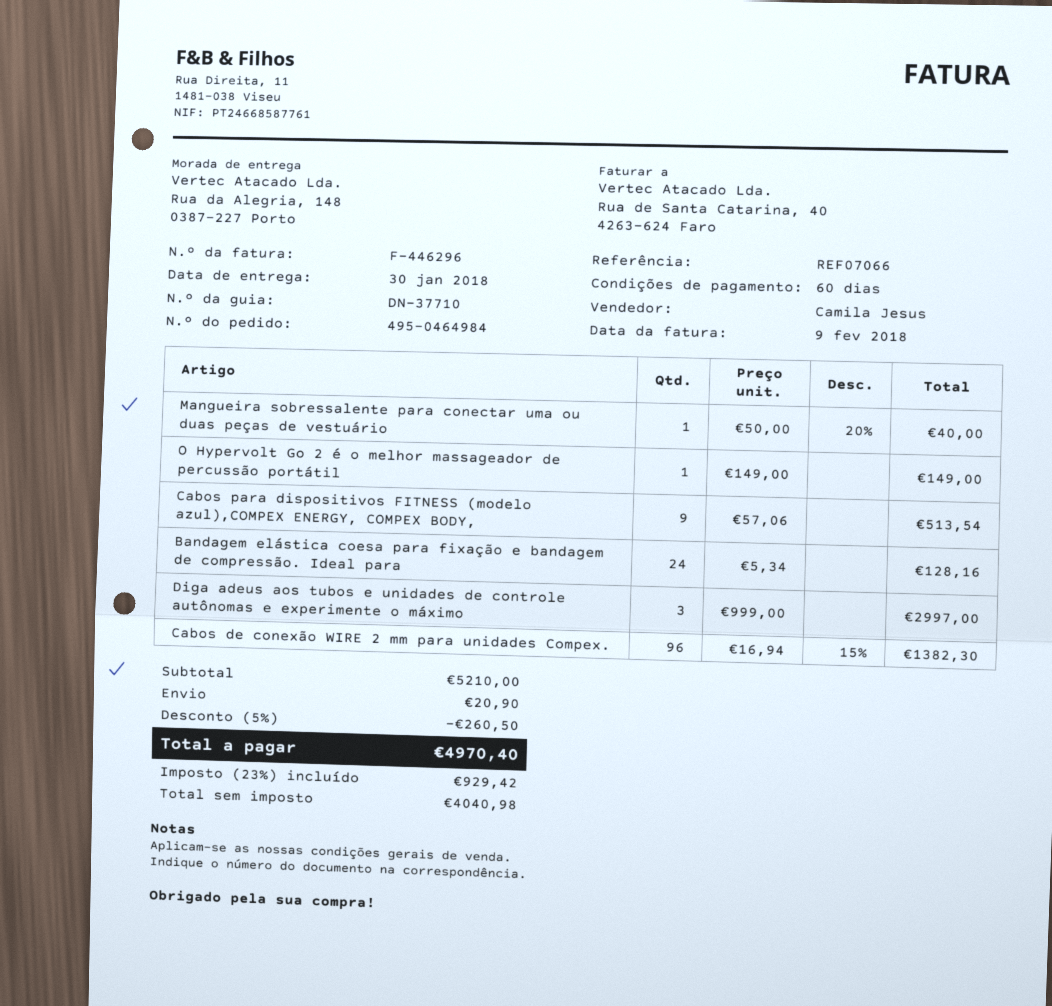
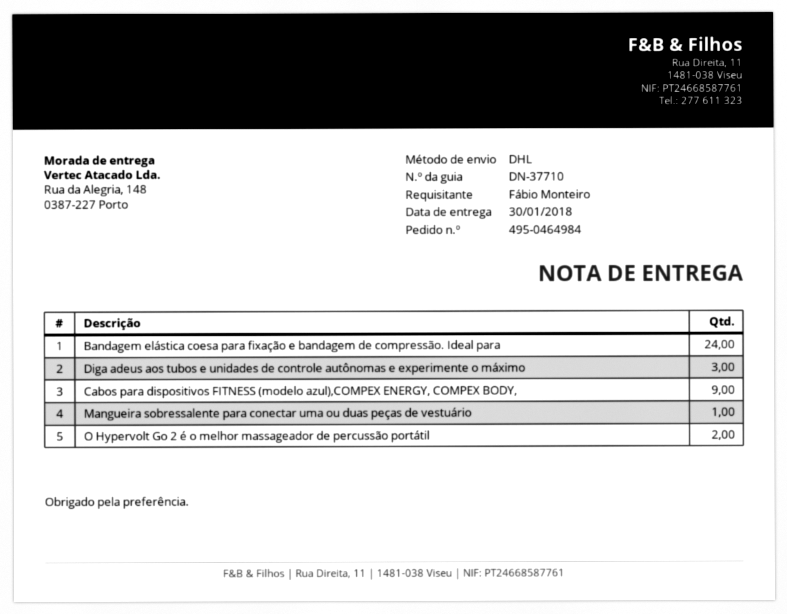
O Hypervolt Go 2 é o melhor massageador de percussão portátil: 1 -> 2
Cabos de conexão WIRE 2 mm para unidades Compex.: 96 -> none

